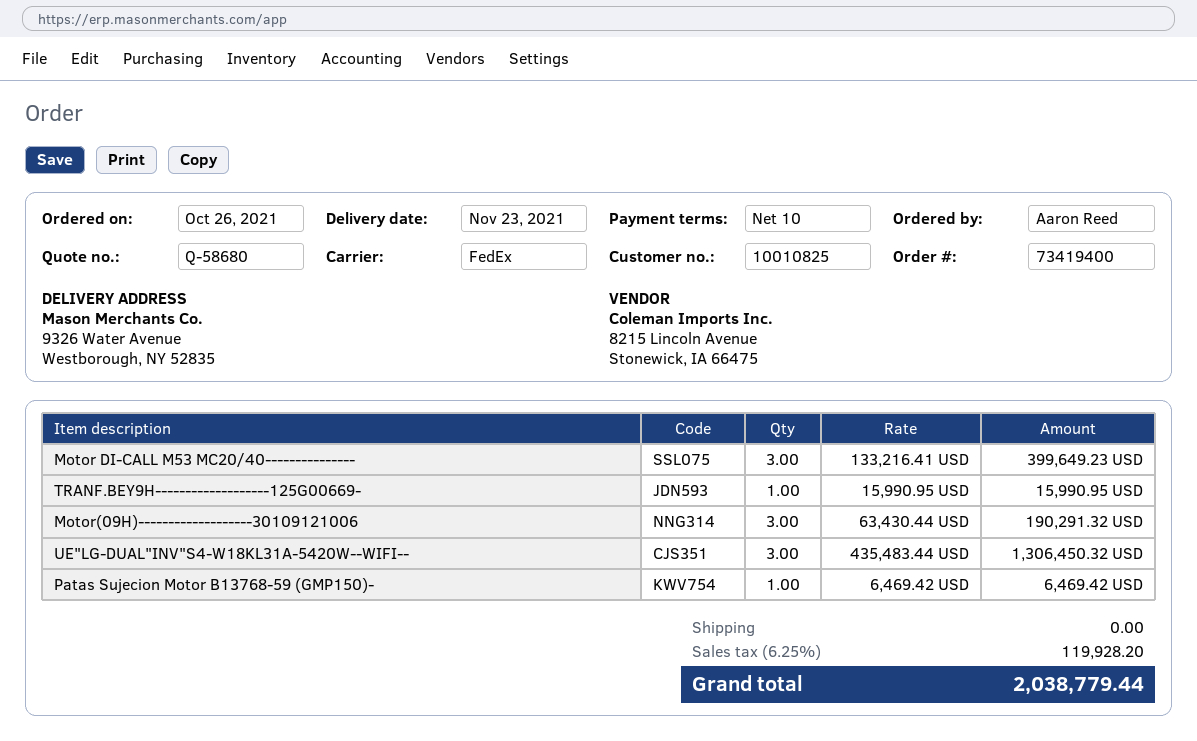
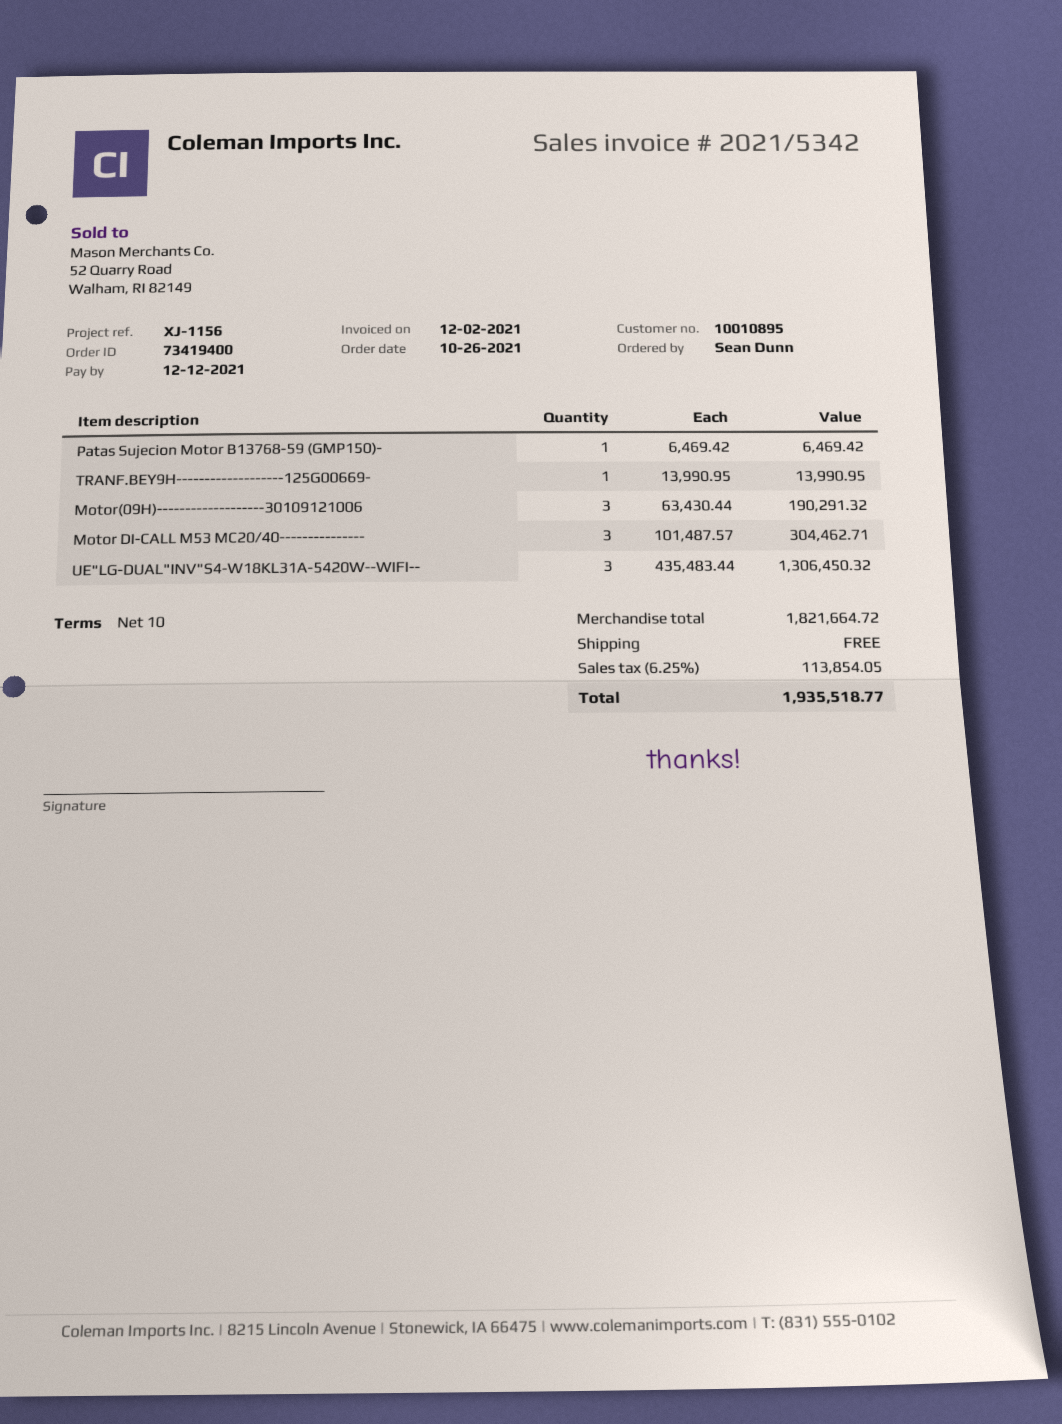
customer number: 10010825 -> 10010895
ordered by: Aaron Reed -> Sean Dunn
Motor DI-CALL M53 MC20/40---------------: 3 x 133216.41 = 399649.23 -> 3 x 101487.57 = 304462.71
TRANF.BEY9H-------------------125G00669-: 1 x 15990.95 = 15990.95 -> 1 x 13990.95 = 13990.95
tax: 6.25% = 119928.20 -> 6.25% = 113854.05
total: 2038779.44 -> 1935518.77

